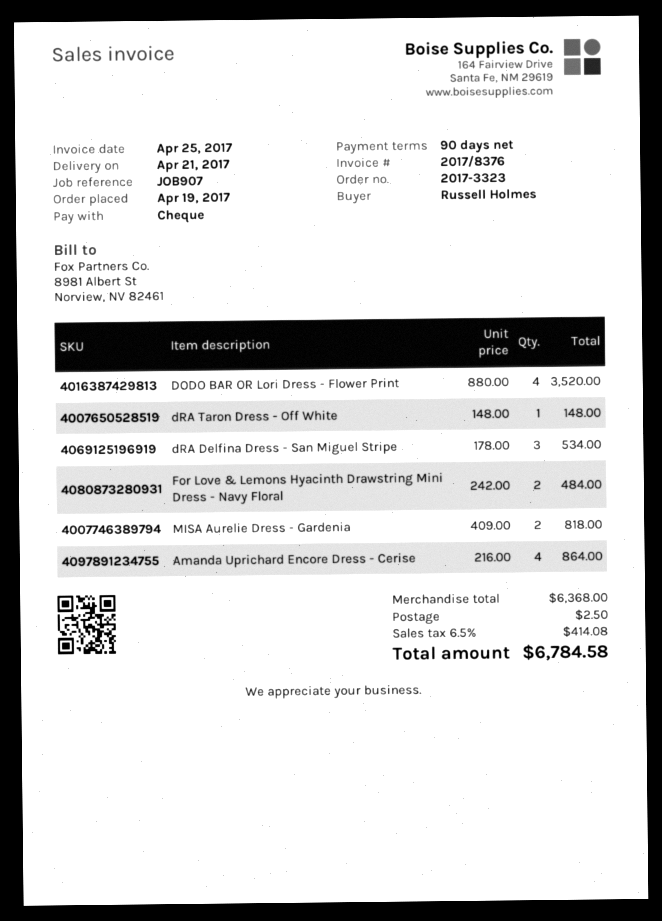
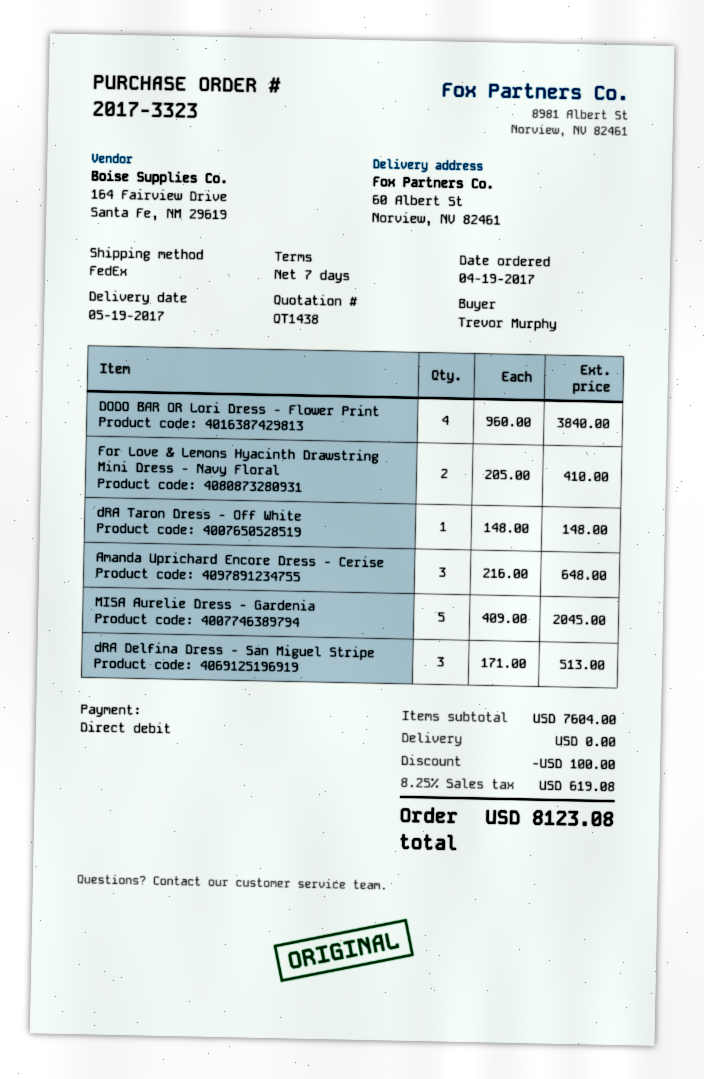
delivery date: 2017-04-21 -> 2017-05-19
payment terms: 90 days -> 7 days
ordered by: Russell Holmes -> Trevor Murphy
payment method: cheque -> direct debit
DODO BAR OR Lori Dress - Flower Print: 4 x 880.00 = 3520.00 -> 4 x 960.00 = 3840.00
dRA Delfina Dress - San Miguel Stripe: 3 x 178.00 = 534.00 -> 3 x 171.00 = 513.00
For Love & Lemons Hyacinth Drawstring Mini Dress - Navy Floral: 2 x 242.00 = 484.00 -> 2 x 205.00 = 410.00
MISA Aurelie Dress - Gardenia: 2 x 409.00 = 818.00 -> 5 x 409.00 = 2045.00
Amanda Uprichard Encore Dress - Cerise: 4 x 216.00 = 864.00 -> 3 x 216.00 = 648.00
subtotal: 6368.00 -> 7604.00
discount: none -> 100.00
shipping: 2.50 -> 0.00
tax: 6.5% = 414.08 -> 8.25% = 619.08
total: 6784.58 -> 8123.08

